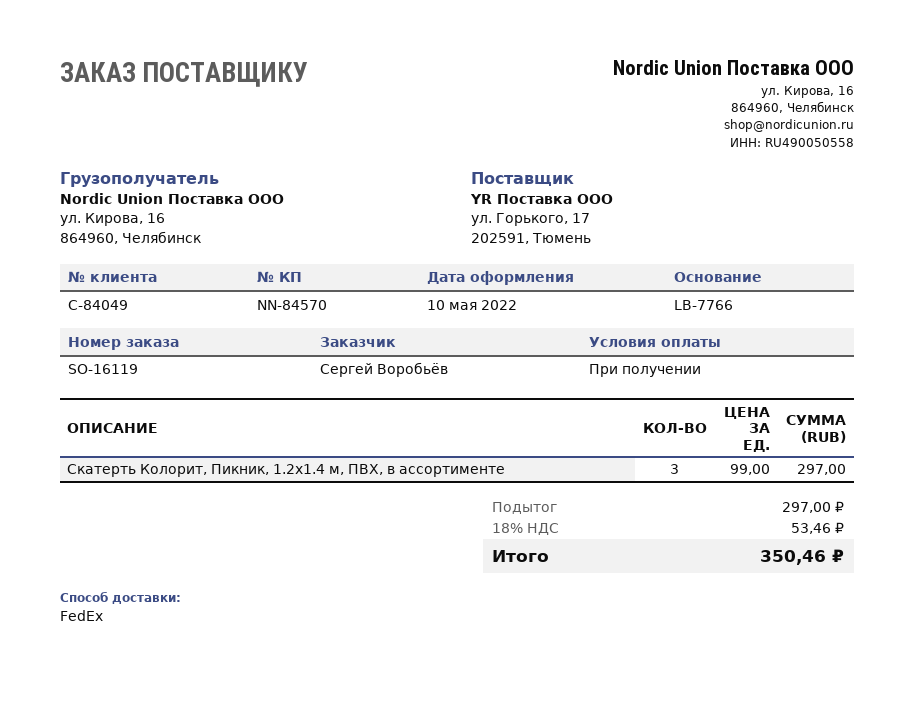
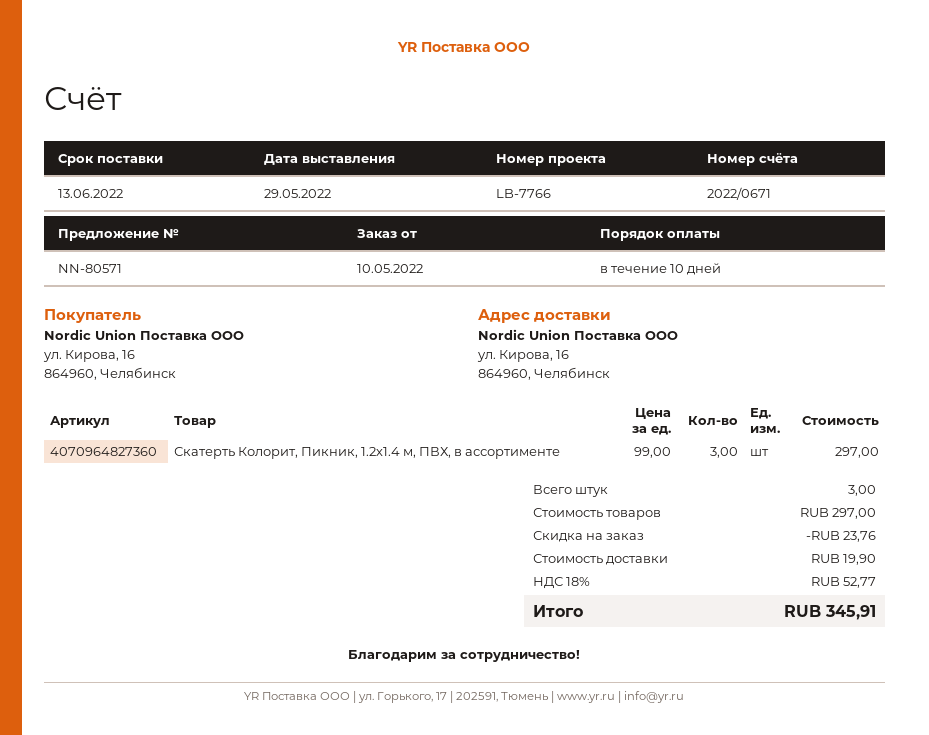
quote number: NN-84570 -> NN-80571
payment terms: on receipt -> 10 days
discount: none -> 23.76
shipping: none -> 19.90
tax: 18% = 53.46 -> 18% = 52.77
total: 350.46 -> 345.91

